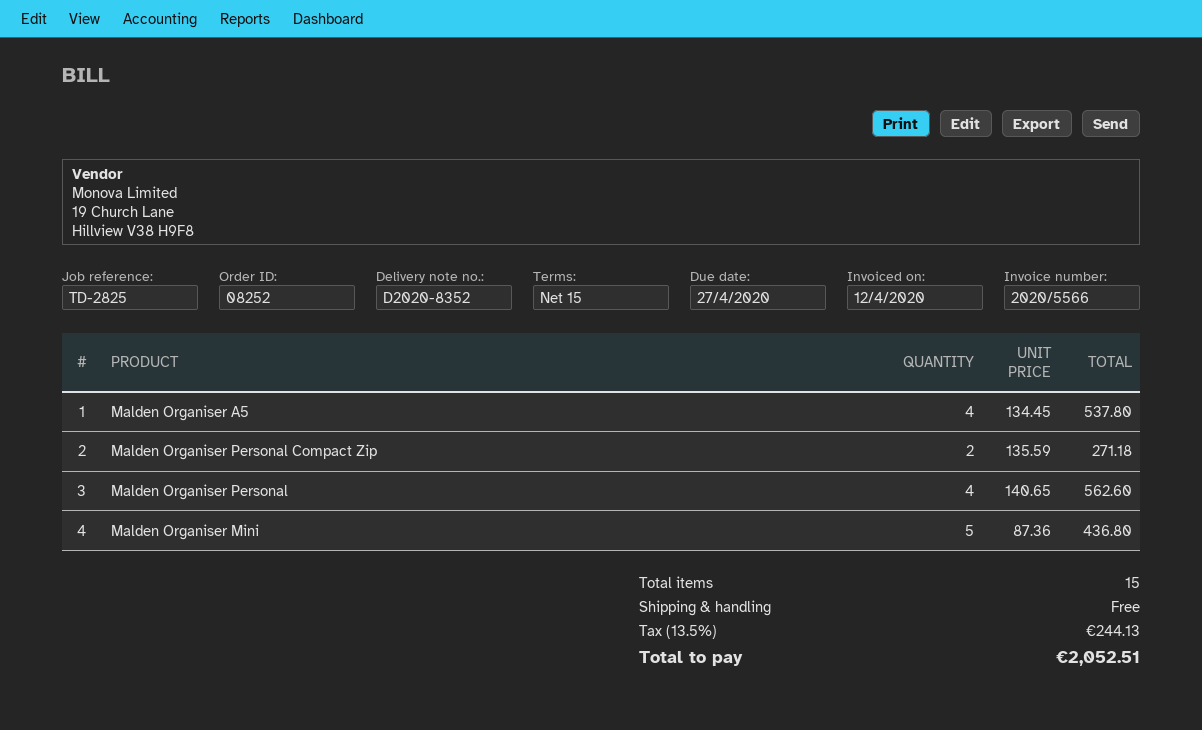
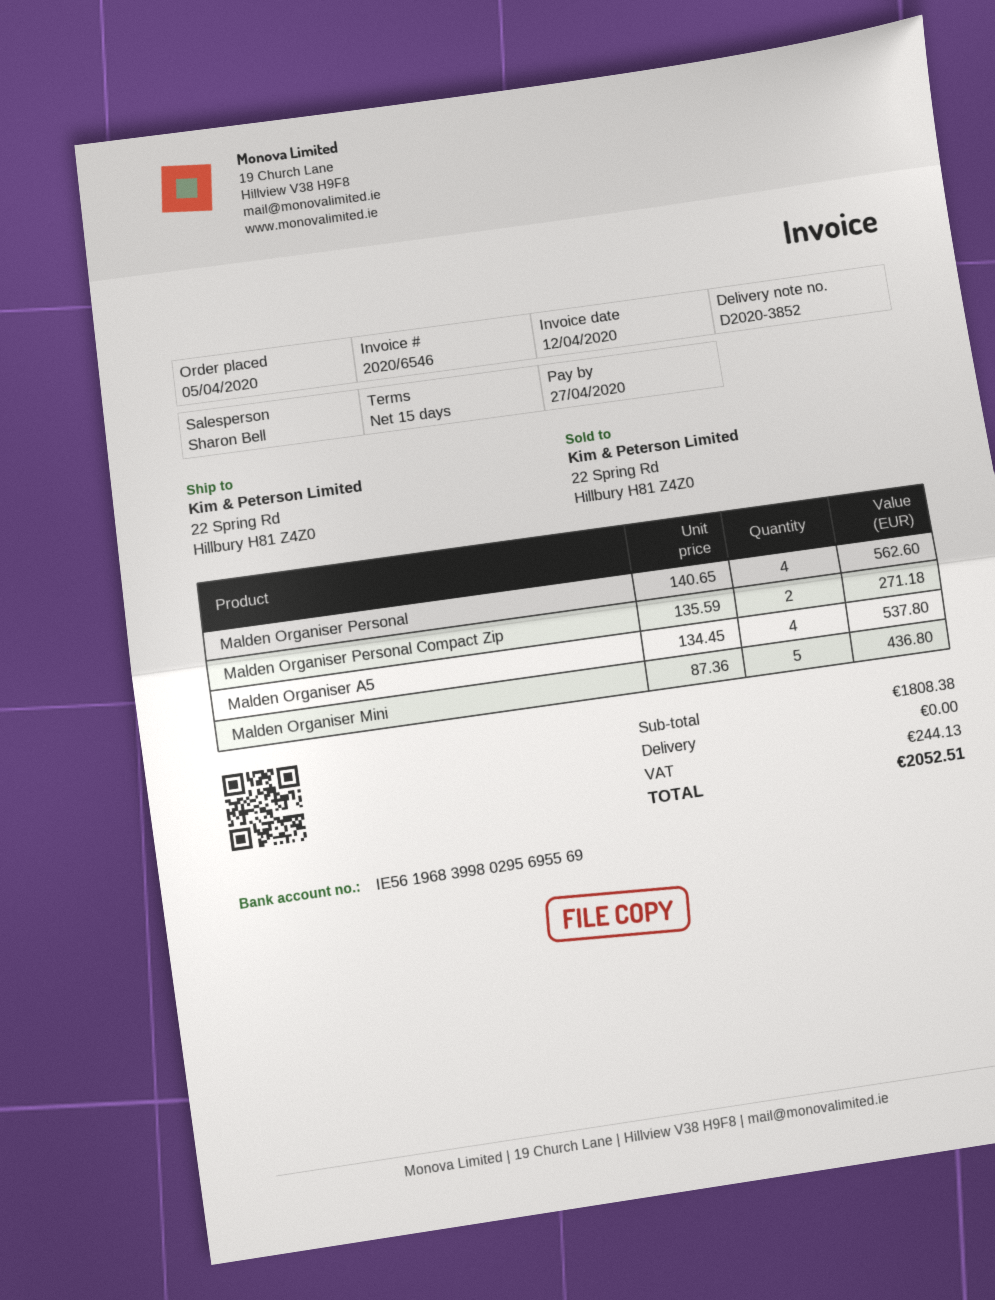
delivery note number: D2020-8352 -> D2020-3852
invoice number: 2020/5566 -> 2020/6546

